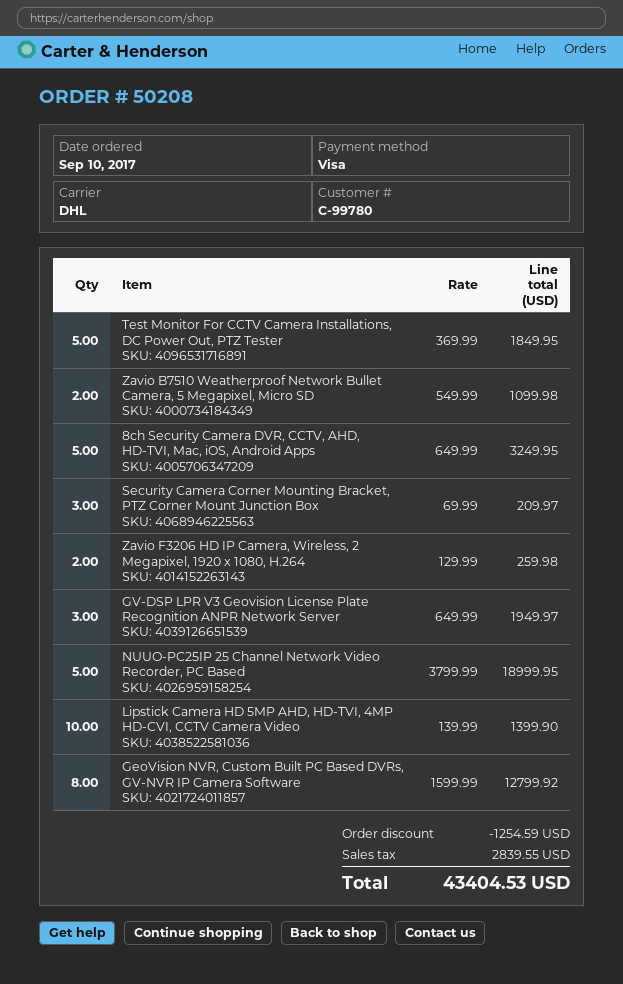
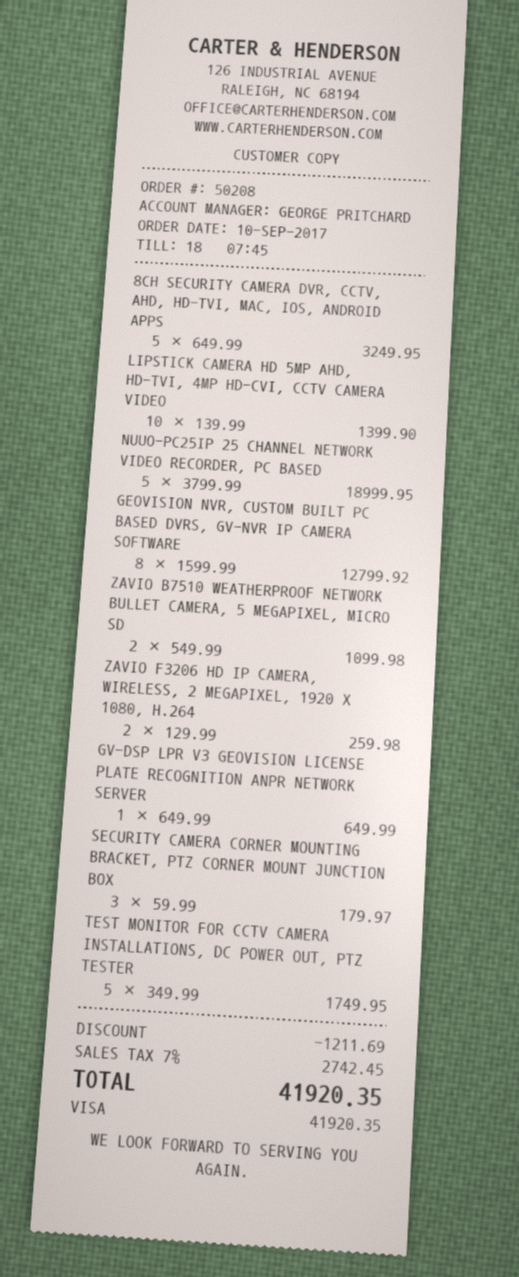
Test Monitor For CCTV Camera Installations, DC Power Out, PTZ Tester: 5 x 369.99 = 1849.95 -> 5 x 349.99 = 1749.95
Security Camera Corner Mounting Bracket, PTZ Corner Mount Junction Box: 3 x 69.99 = 209.97 -> 3 x 59.99 = 179.97
GV-DSP LPR V3 Geovision License Plate Recognition ANPR Network Server: 3 x 649.99 = 1949.97 -> 1 x 649.99 = 649.99
discount: 1254.59 -> 1211.69
tax: 2839.55 -> 2742.45
total: 43404.53 -> 41920.35

